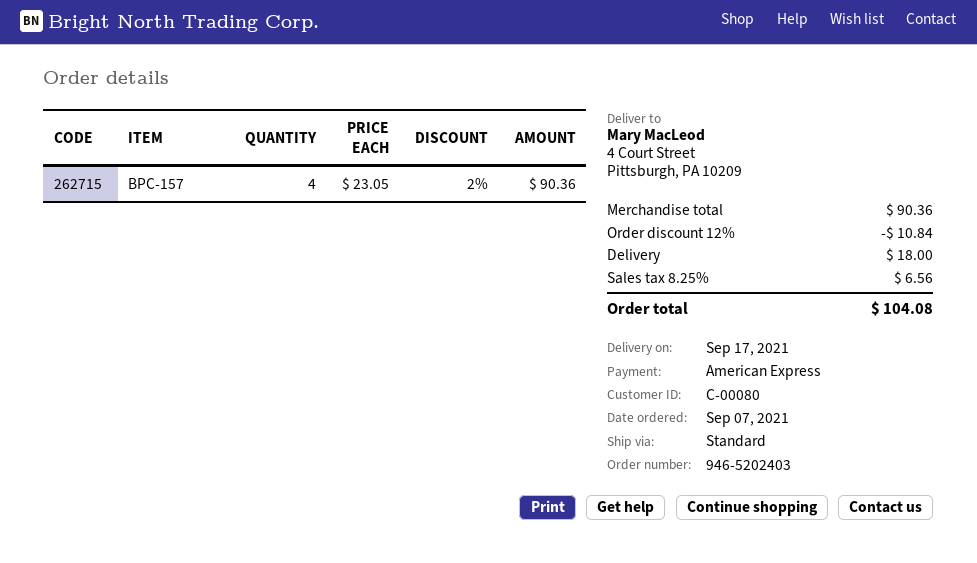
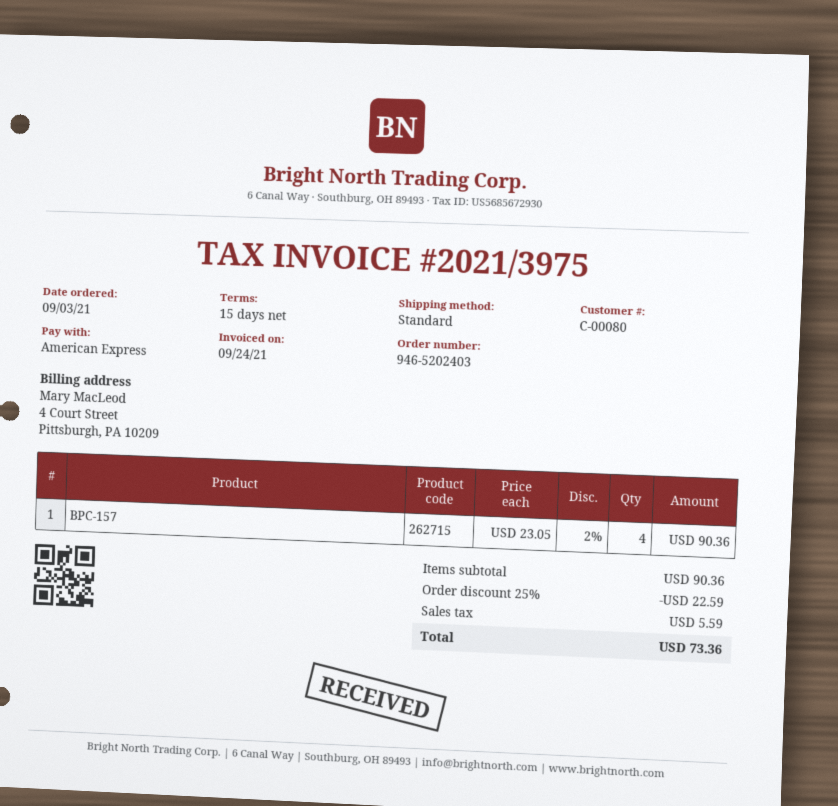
order date: 2021-09-07 -> 2021-09-03
discount: 12% = 10.84 -> 25% = 22.59
shipping: 18.00 -> none
tax: 6.56 -> 5.59
total: 104.08 -> 73.36

